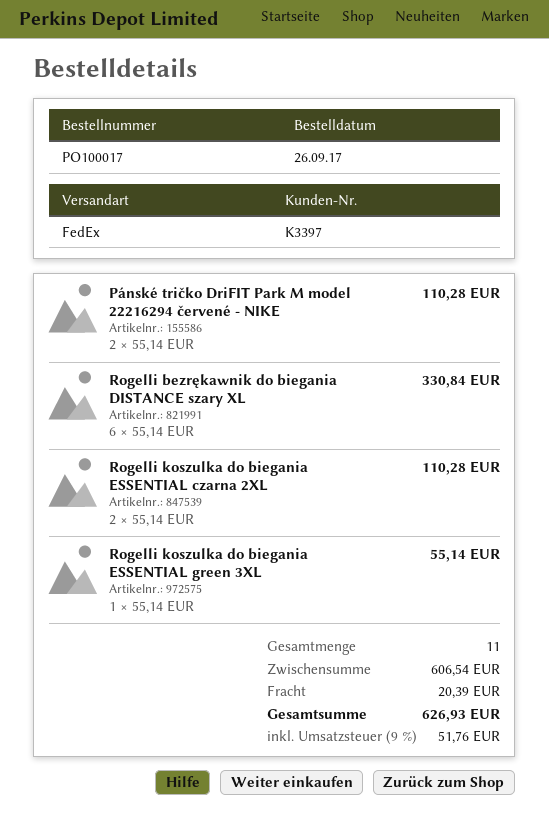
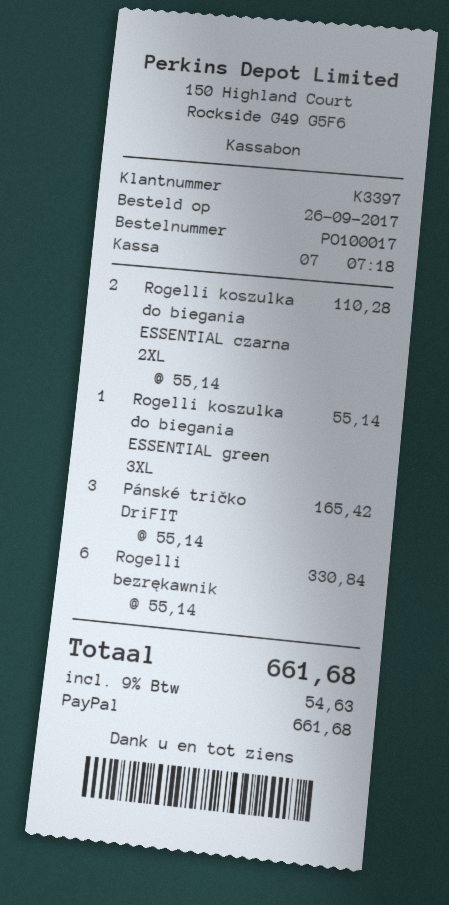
Pánské tričko DriFIT Park M model 22216294 červené - NIKE: 2 x 55.14 = 110.28 -> 3 x 55.14 = 165.42
shipping: 20.39 -> none
tax: 9% = 51.76 -> 9% = 54.63
total: 626.93 -> 661.68

